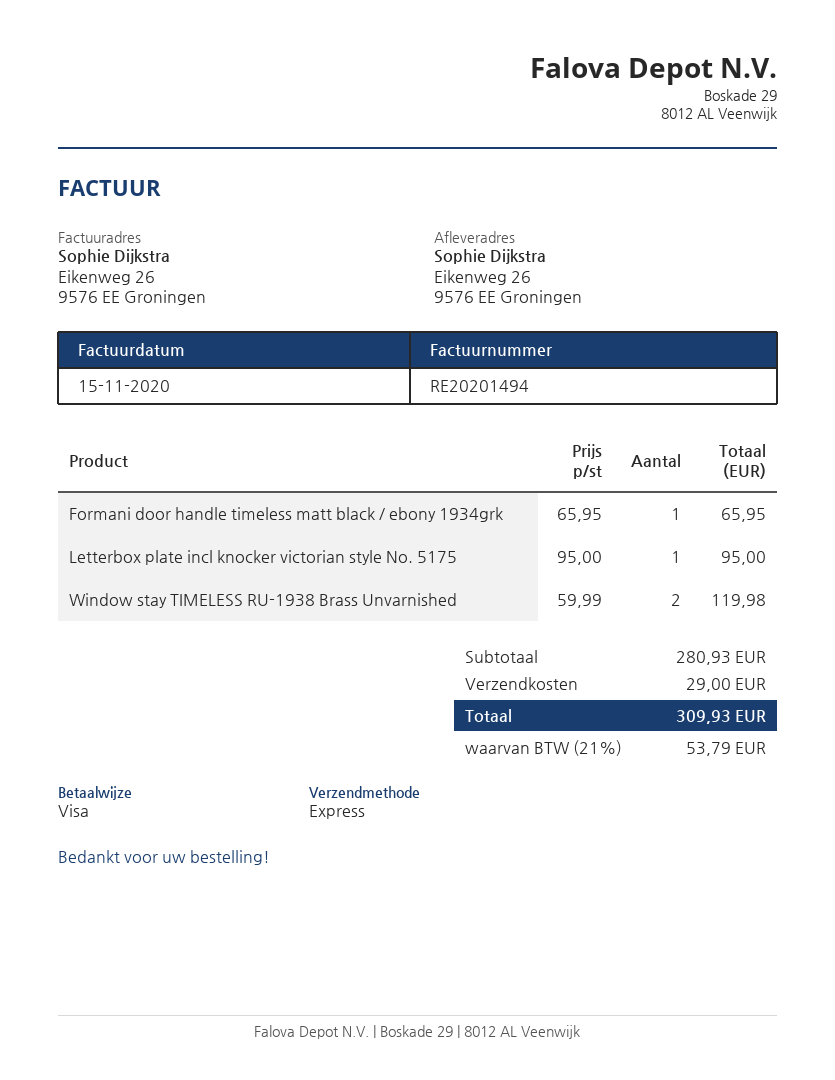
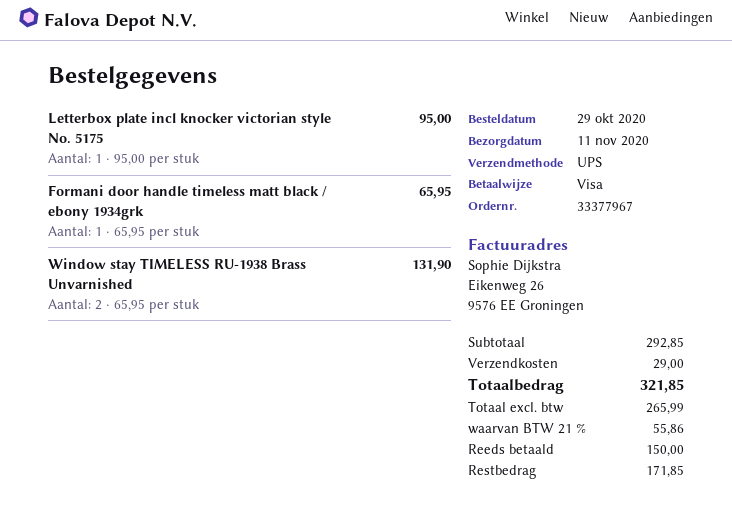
shipping method: express -> UPS
Window stay TIMELESS RU-1938 Brass Unvarnished: 2 x 59.99 = 119.98 -> 2 x 65.95 = 131.90
subtotal: 280.93 -> 292.85
tax: 21% = 53.79 -> 21% = 55.86
total: 309.93 -> 321.85

